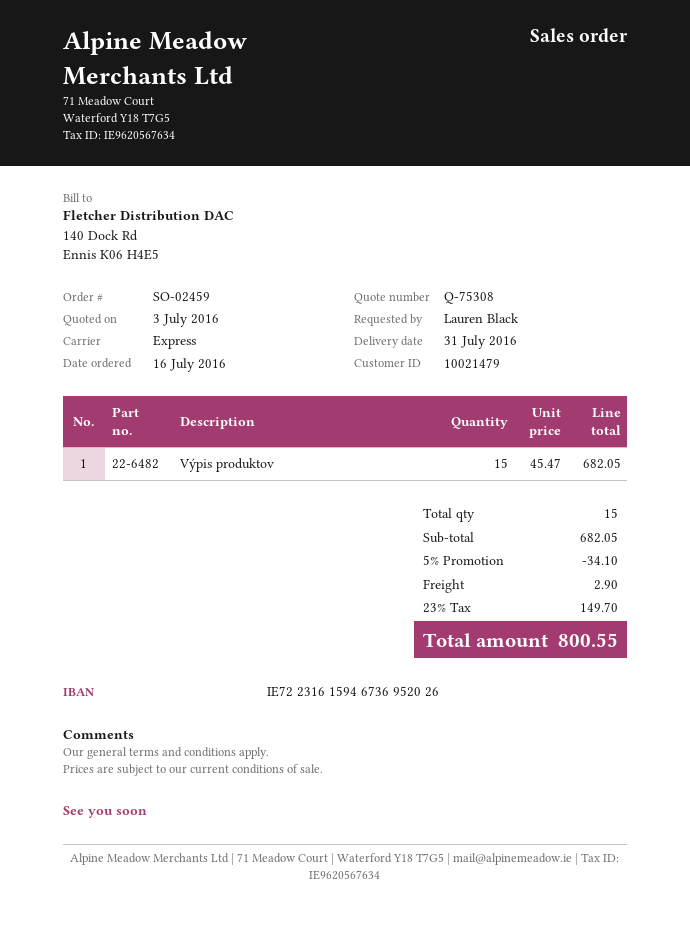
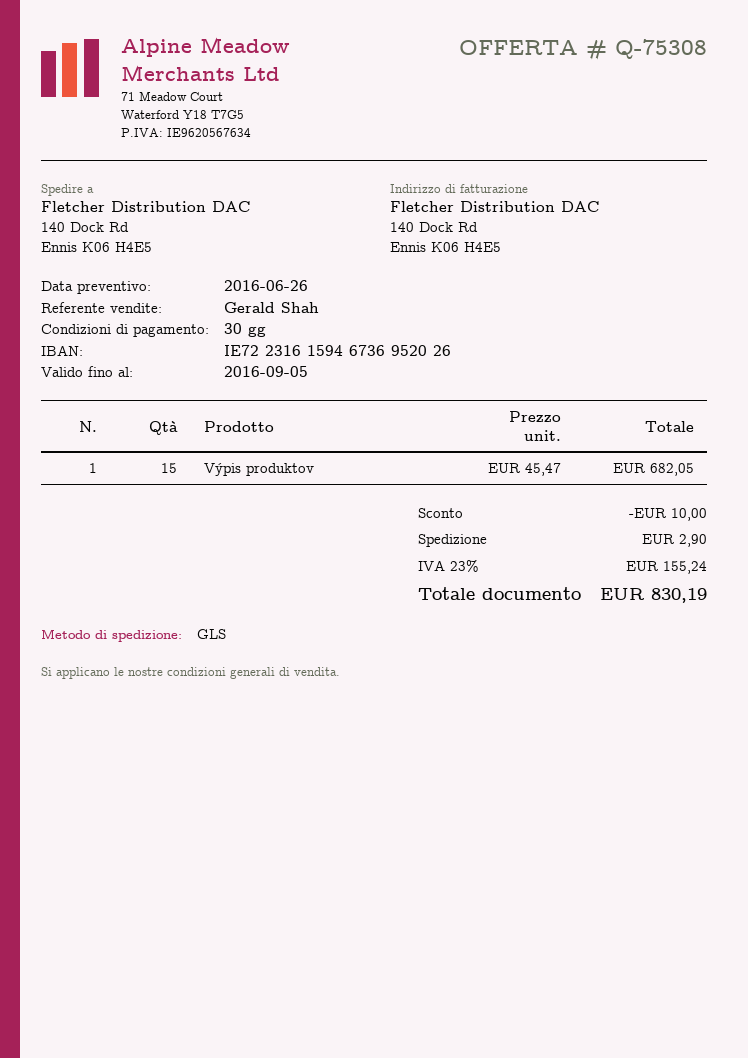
quote date: 2016-07-03 -> 2016-06-26
shipping method: express -> GLS
discount: 34.10 -> 10.00
tax: 23% = 149.70 -> 23% = 155.24
total: 800.55 -> 830.19

